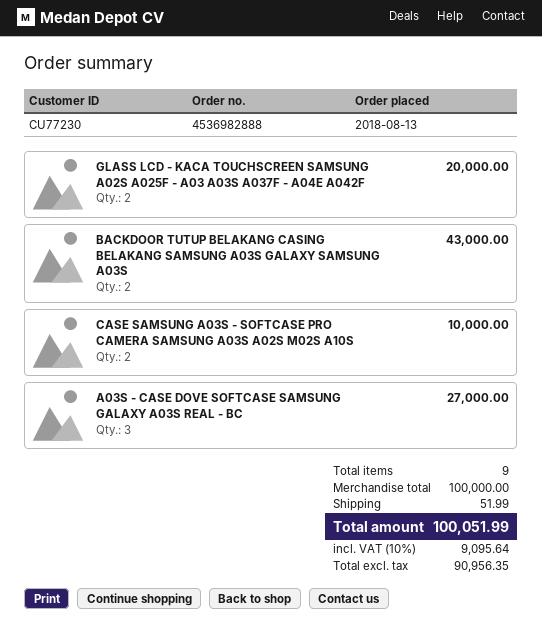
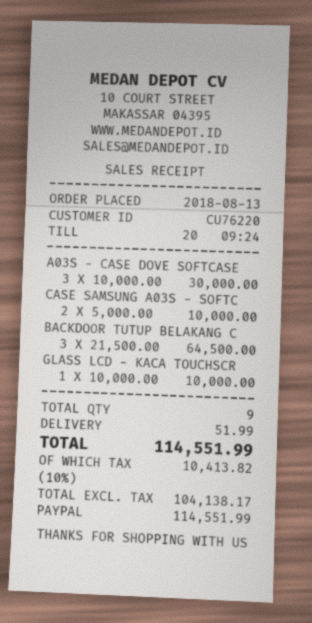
customer number: CU77230 -> CU76220
GLASS LCD - KACA TOUCHSCREEN SAMSUNG A02S A025F - A03 A03S A037F - A04E A042F: 2 for 20000.00 -> 1 for 10000.00
BACKDOOR TUTUP BELAKANG CASING BELAKANG SAMSUNG A03S GALAXY SAMSUNG A03S: 2 for 43000.00 -> 3 for 64500.00
A03S - CASE DOVE SOFTCASE SAMSUNG GALAXY A03S REAL - BC: 3 for 27000.00 -> 3 for 30000.00
net: 90956.35 -> 104138.17
tax: 10% = 9095.64 -> 10% = 10413.82
total: 100051.99 -> 114551.99

